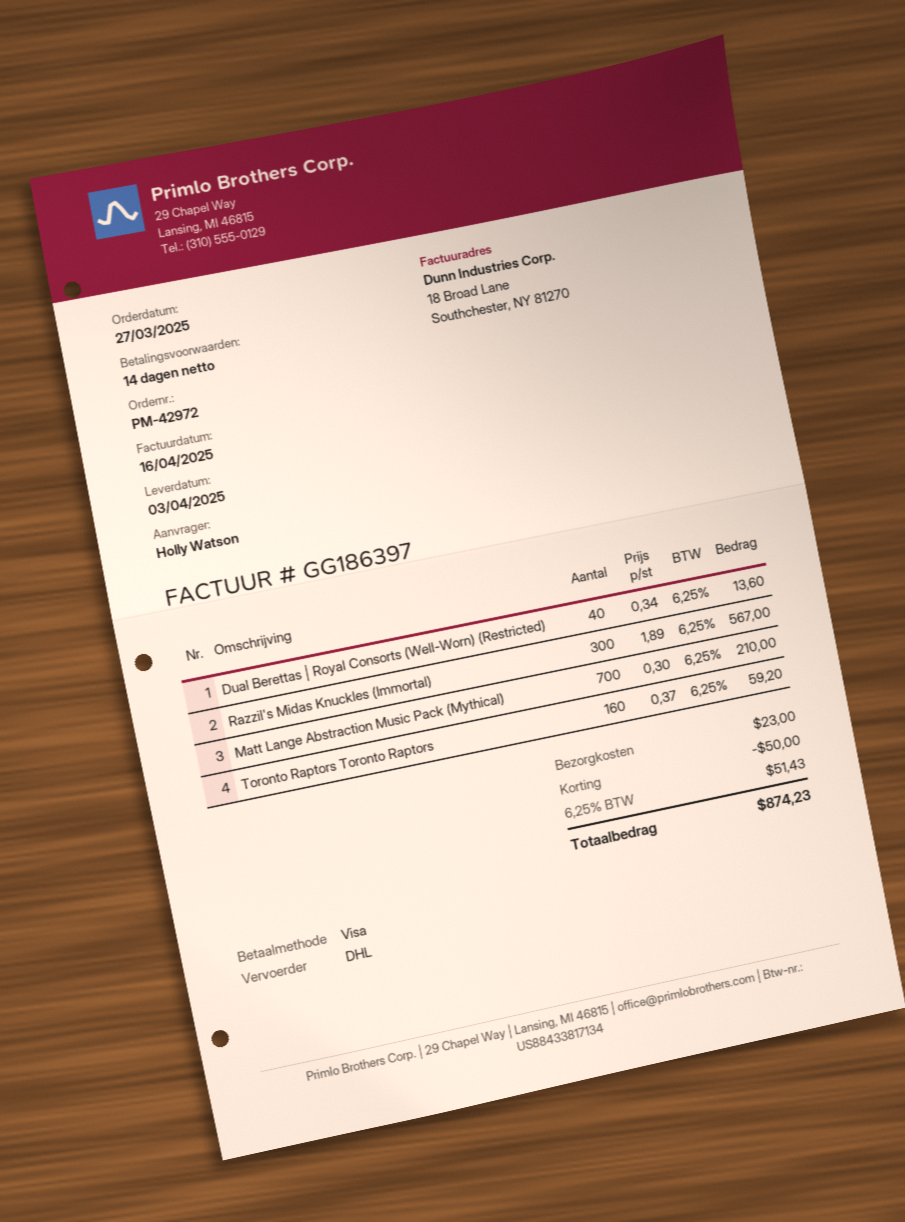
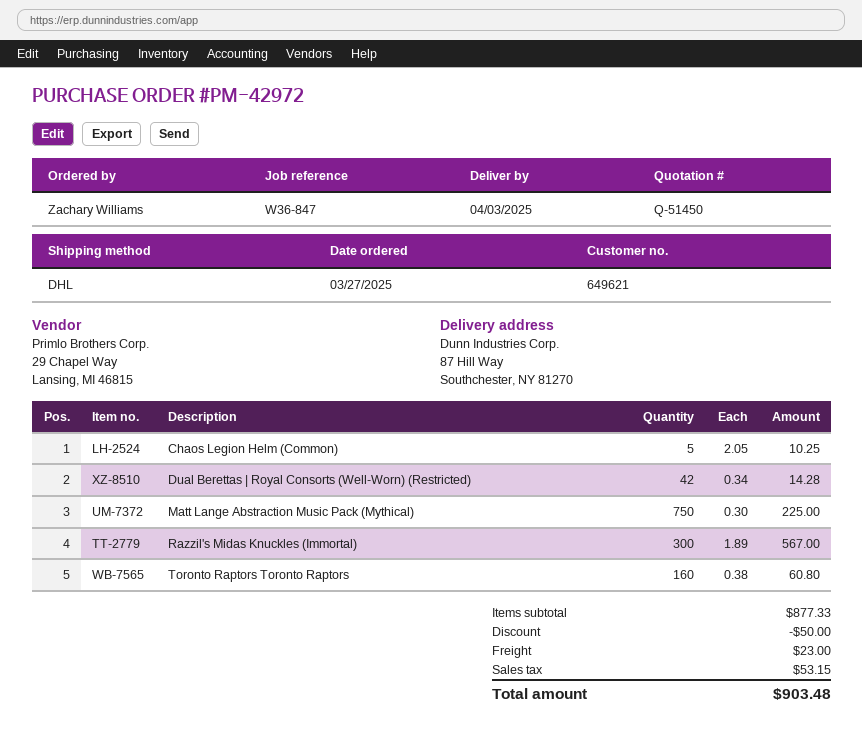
ordered by: Holly Watson -> Zachary Williams
Dual Berettas | Royal Consorts (Well-Worn) (Restricted): 40 x 0.34 = 13.60 -> 42 x 0.34 = 14.28
Matt Lange Abstraction Music Pack (Mythical): 700 x 0.30 = 210.00 -> 750 x 0.30 = 225.00
Toronto Raptors Toronto Raptors: 160 x 0.37 = 59.20 -> 160 x 0.38 = 60.80
Chaos Legion Helm (Common): none -> 5 x 2.05 = 10.25
tax: 51.43 -> 53.15
total: 874.23 -> 903.48

